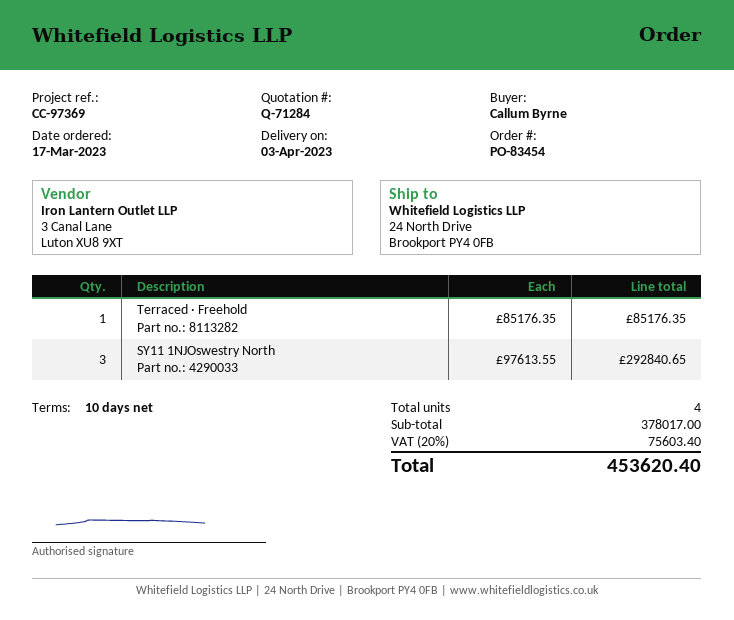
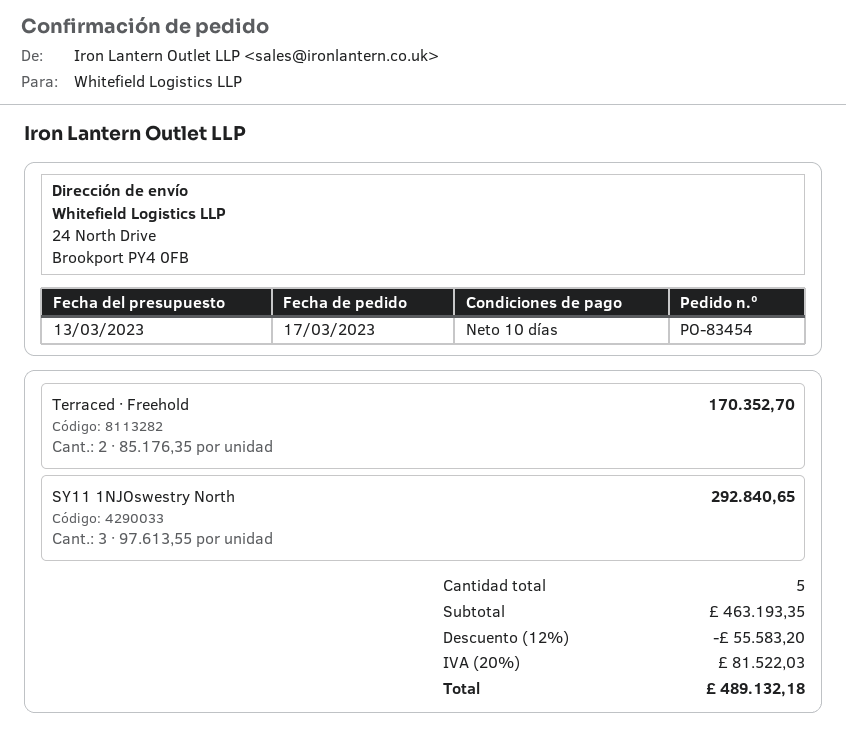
Terraced · Freehold: 1 x 85176.35 = 85176.35 -> 2 x 85176.35 = 170352.70
total quantity: 4 -> 5
subtotal: 378017.00 -> 463193.35
discount: none -> 12% = 55583.20
tax: 20% = 75603.40 -> 20% = 81522.03
total: 453620.40 -> 489132.18

